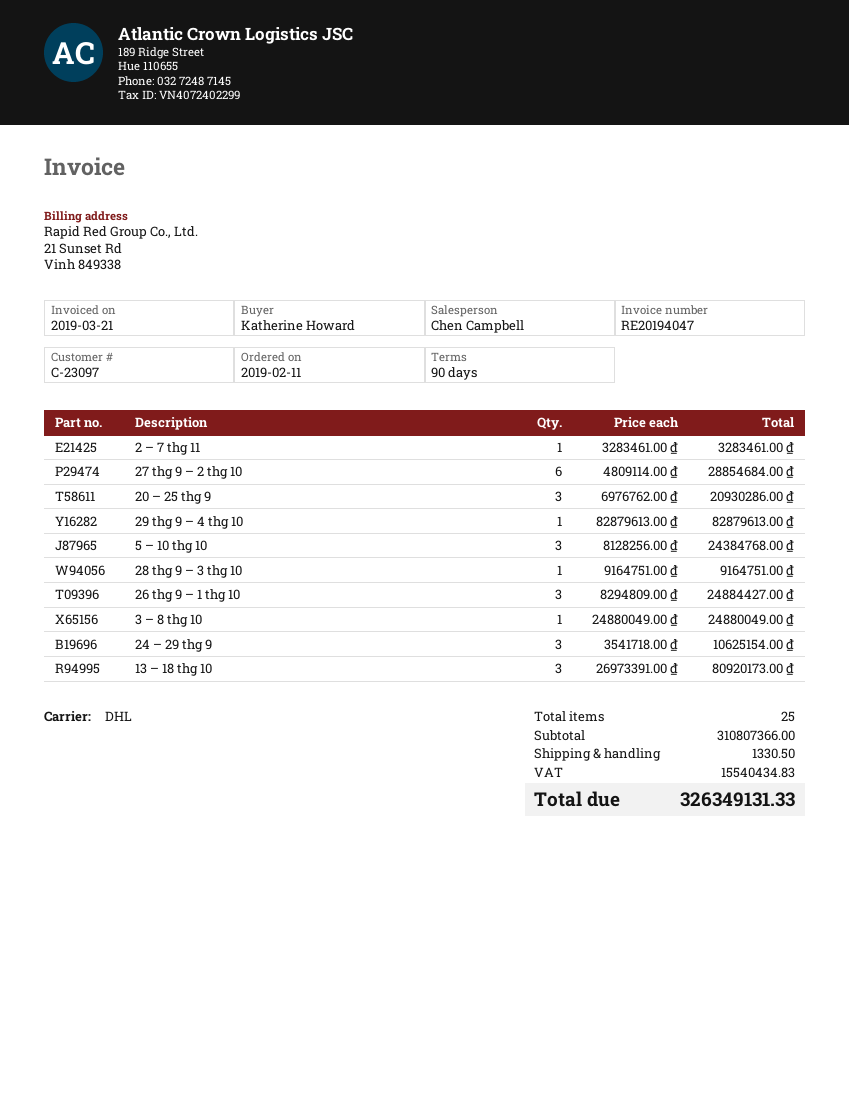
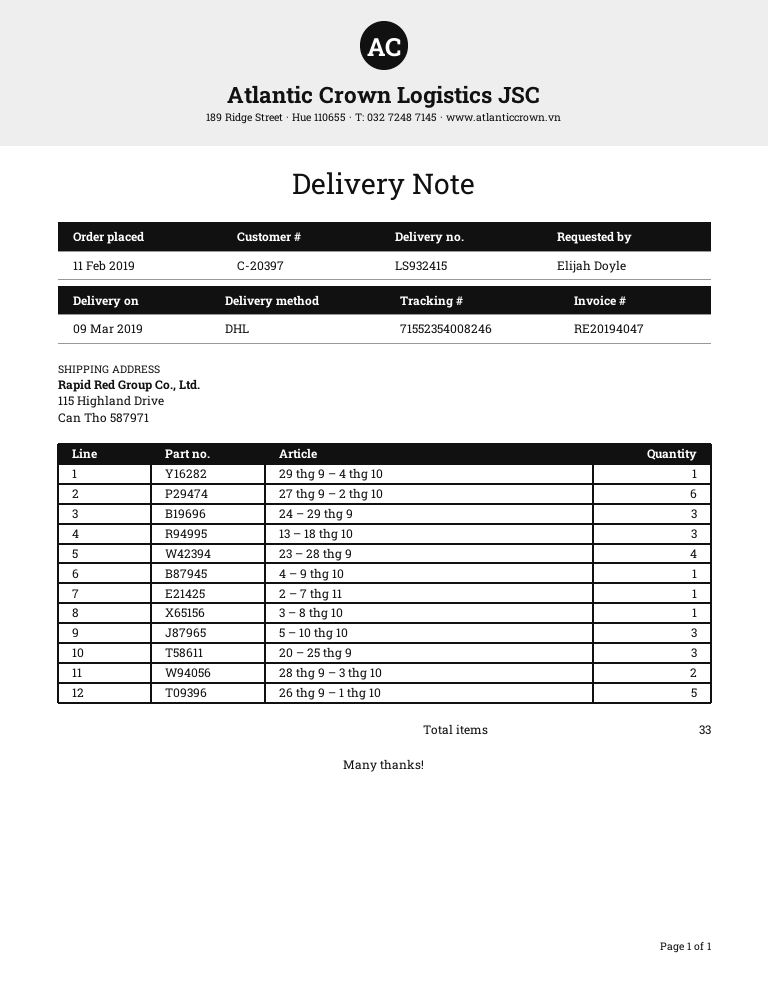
customer number: C-23097 -> C-20397
ordered by: Katherine Howard -> Elijah Doyle
28 thg 9 – 3 thg 10: 1 -> 2
26 thg 9 – 1 thg 10: 3 -> 5
23 – 28 thg 9: none -> 4
4 – 9 thg 10: none -> 1
total quantity: 25 -> 33

